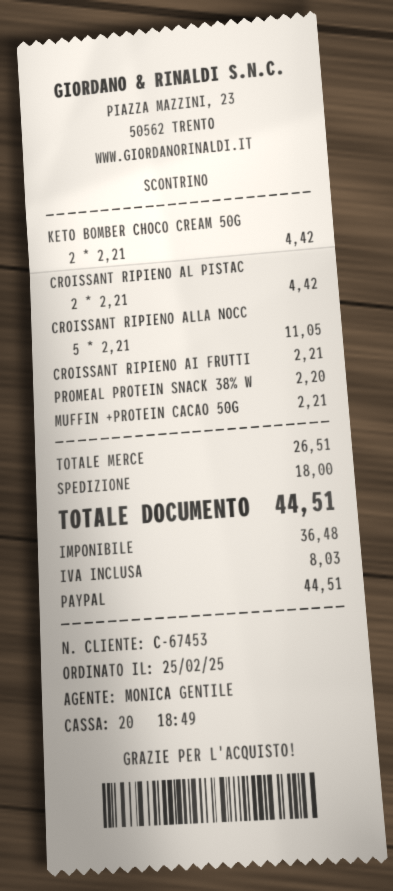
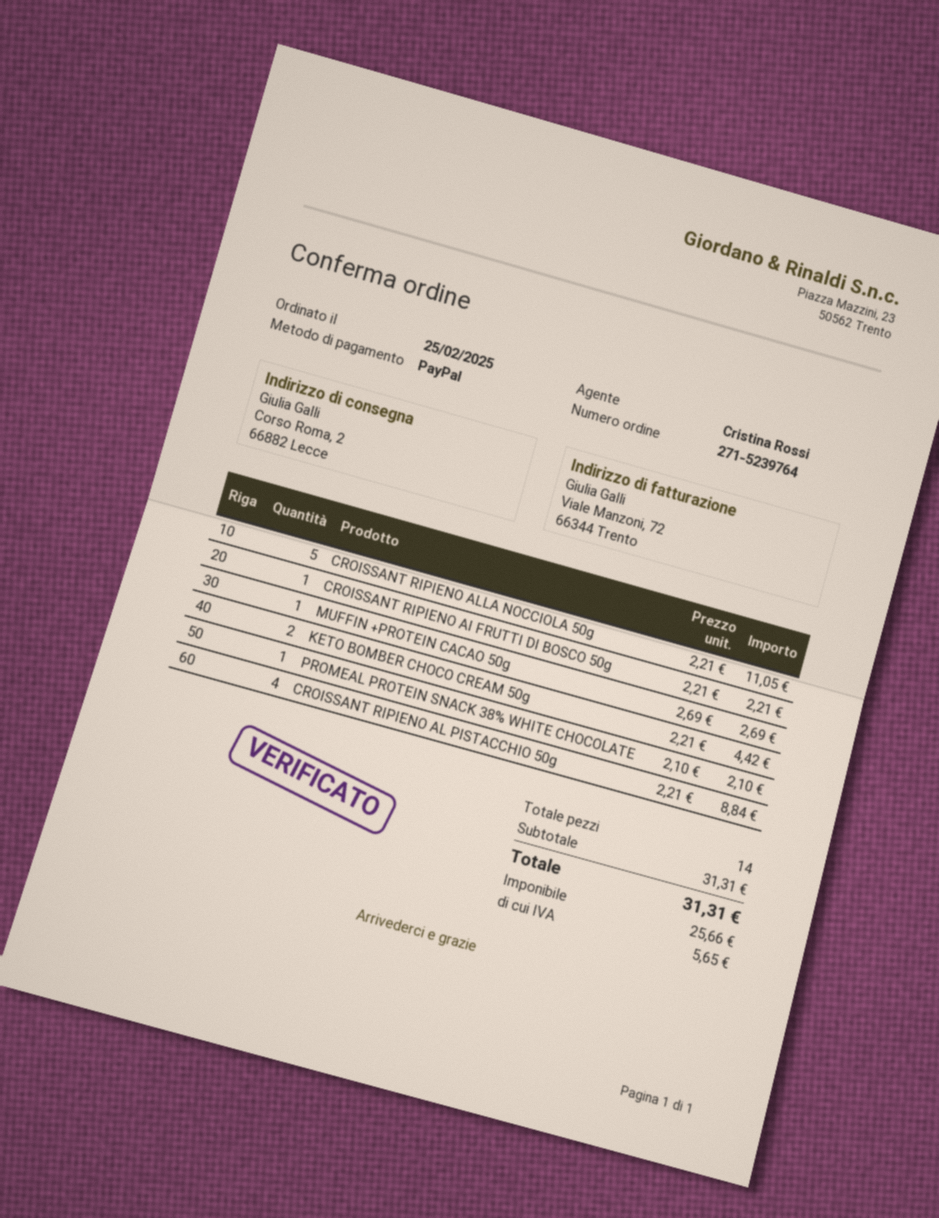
sales rep: MONICA GENTILE -> Cristina Rossi
CROISSANT RIPIENO AL PISTAC: 2 x 2.21 = 4.42 -> 4 x 2.21 = 8.84
PROMEAL PROTEIN SNACK 38% W: 1 x 2.20 = 2.20 -> 1 x 2.10 = 2.10
MUFFIN +PROTEIN CACAO 50G: 1 x 2.21 = 2.21 -> 1 x 2.69 = 2.69
subtotal: 26.51 -> 31.31
shipping: 18.00 -> none
net: 36.48 -> 25.66
tax: 8.03 -> 5.65
total: 44.51 -> 31.31

